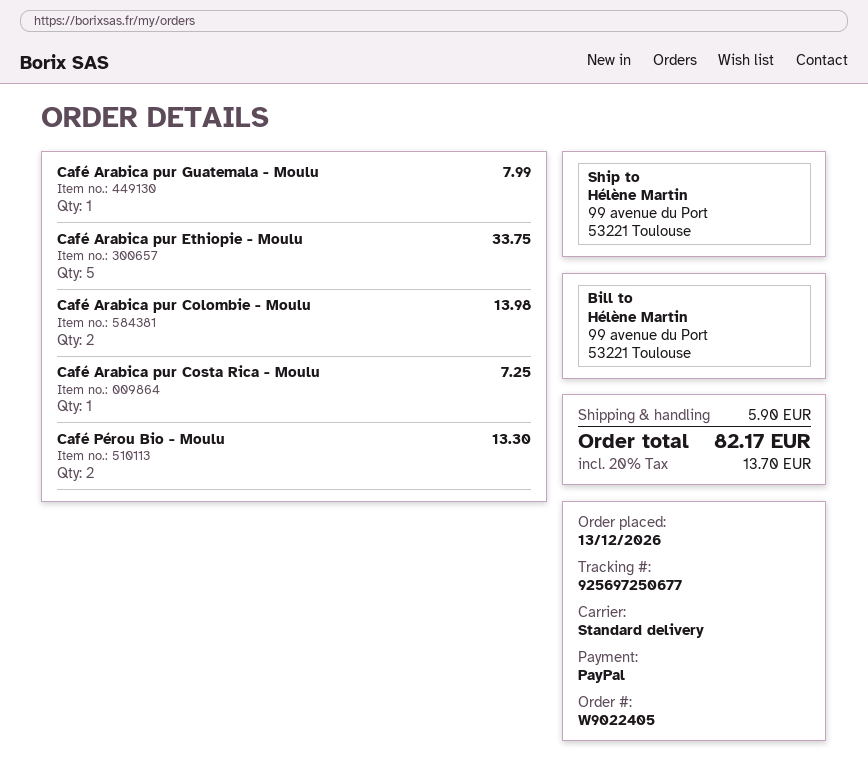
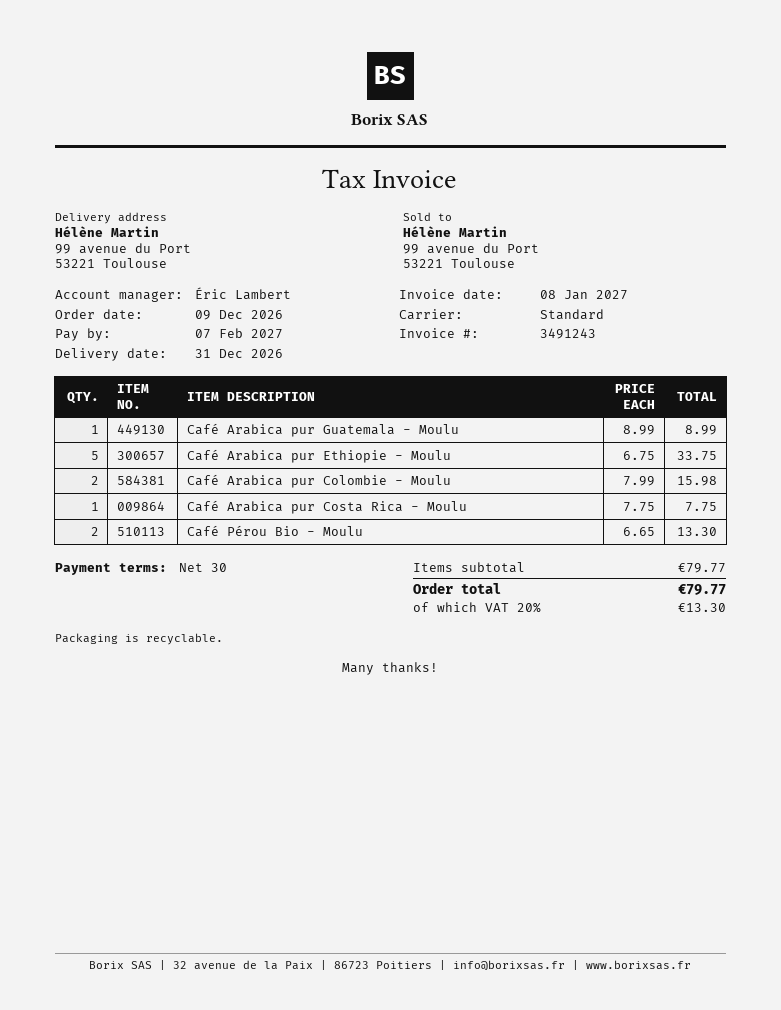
order date: 2026-12-13 -> 2026-12-09
Café Arabica pur Guatemala - Moulu: 1 for 7.99 -> 1 for 8.99
Café Arabica pur Colombie - Moulu: 2 for 13.98 -> 2 for 15.98
Café Arabica pur Costa Rica - Moulu: 1 for 7.25 -> 1 for 7.75
shipping: 5.90 -> none
tax: 20% = 13.70 -> 20% = 13.30
total: 82.17 -> 79.77

